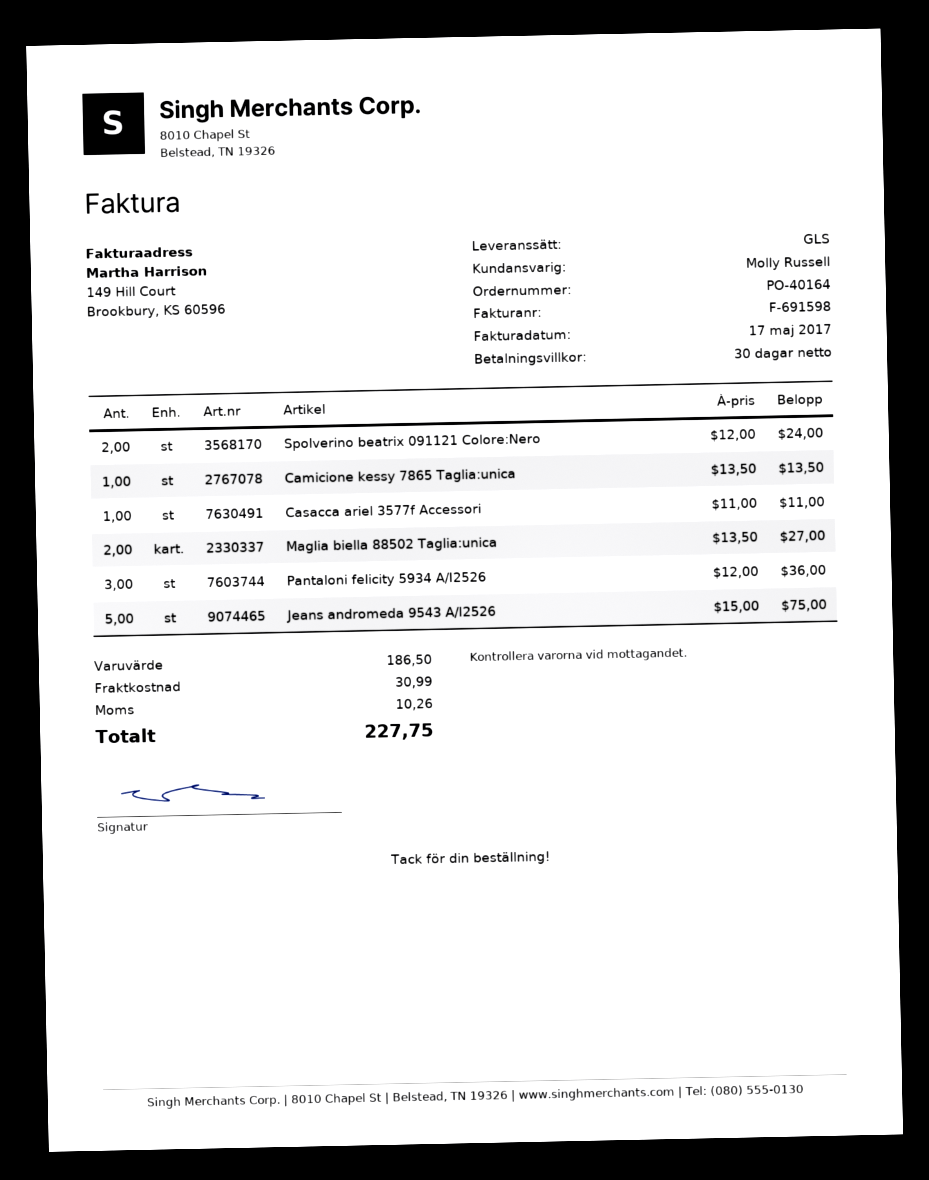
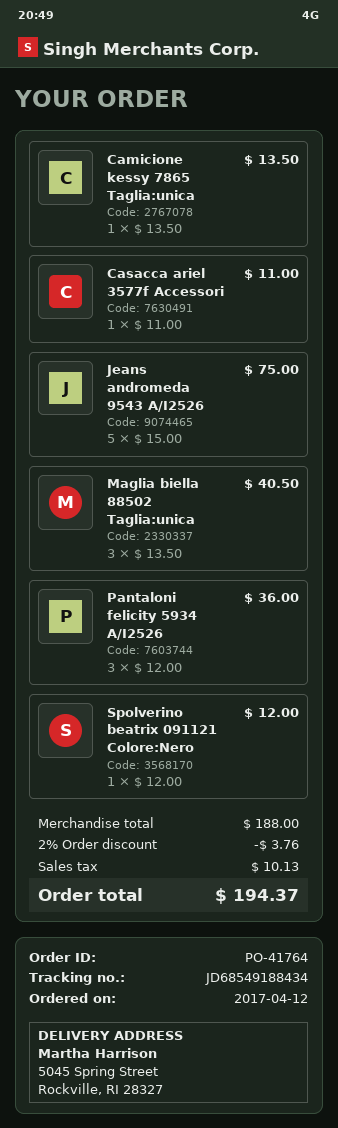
order number: PO-40164 -> PO-41764
Spolverino beatrix 091121 Colore:Nero: 2 x 12.00 = 24.00 -> 1 x 12.00 = 12.00
Maglia biella 88502 Taglia:unica: 2 x 13.50 = 27.00 -> 3 x 13.50 = 40.50
subtotal: 186.50 -> 188.00
discount: none -> 2% = 3.76
shipping: 30.99 -> none
tax: 10.26 -> 10.13
total: 227.75 -> 194.37

